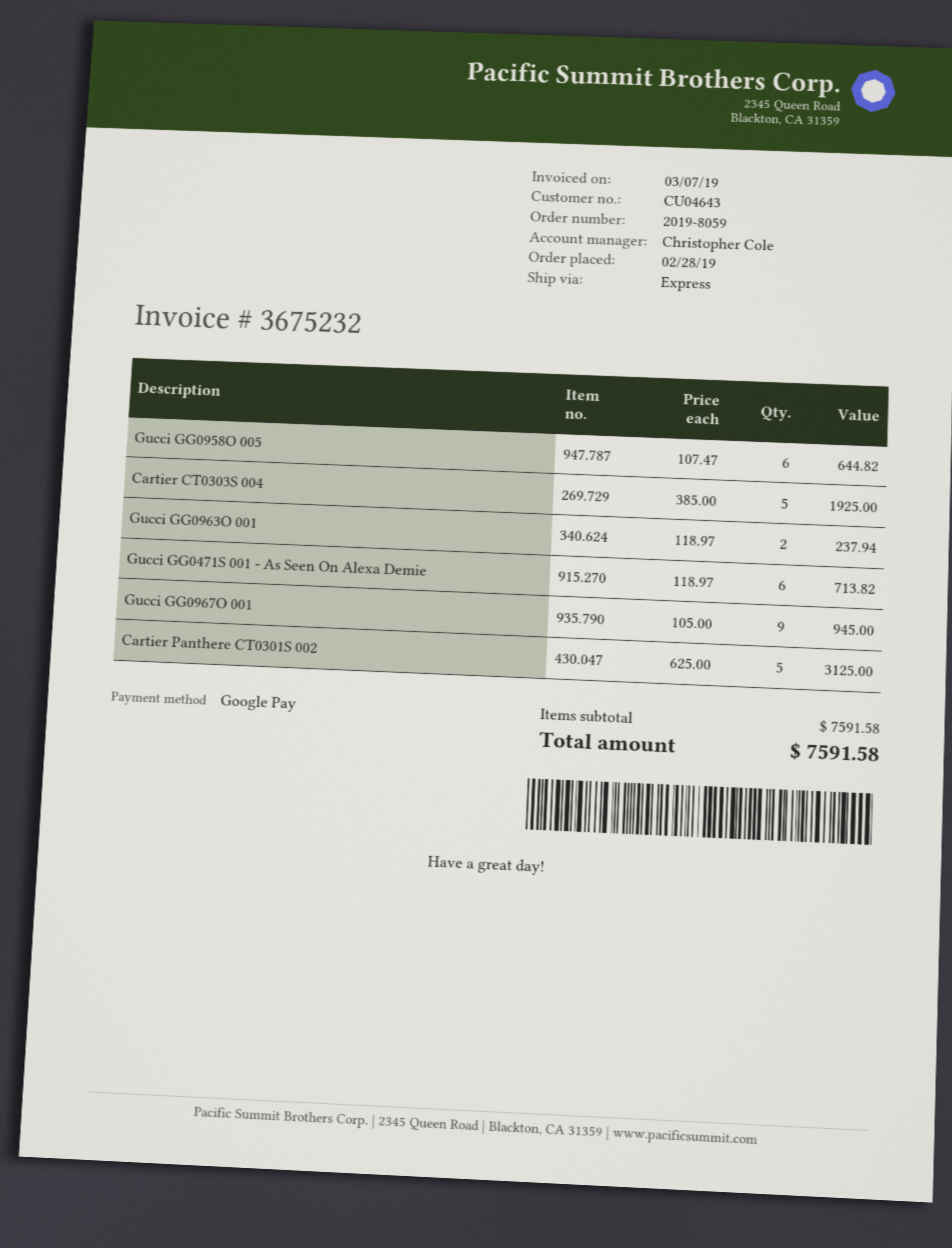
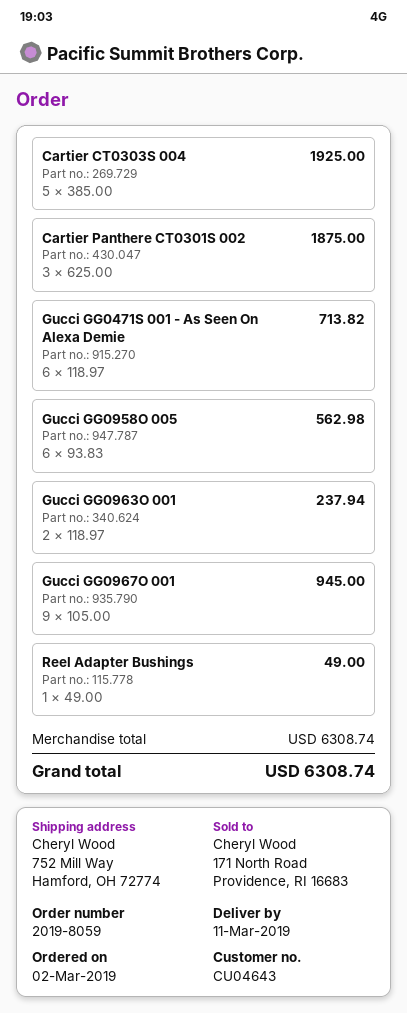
order date: 2019-02-28 -> 2019-03-02
Gucci GG0958O 005: 6 x 107.47 = 644.82 -> 6 x 93.83 = 562.98
Cartier Panthere CT0301S 002: 5 x 625.00 = 3125.00 -> 3 x 625.00 = 1875.00
Reel Adapter Bushings: none -> 1 x 49.00 = 49.00
subtotal: 7591.58 -> 6308.74
total: 7591.58 -> 6308.74

